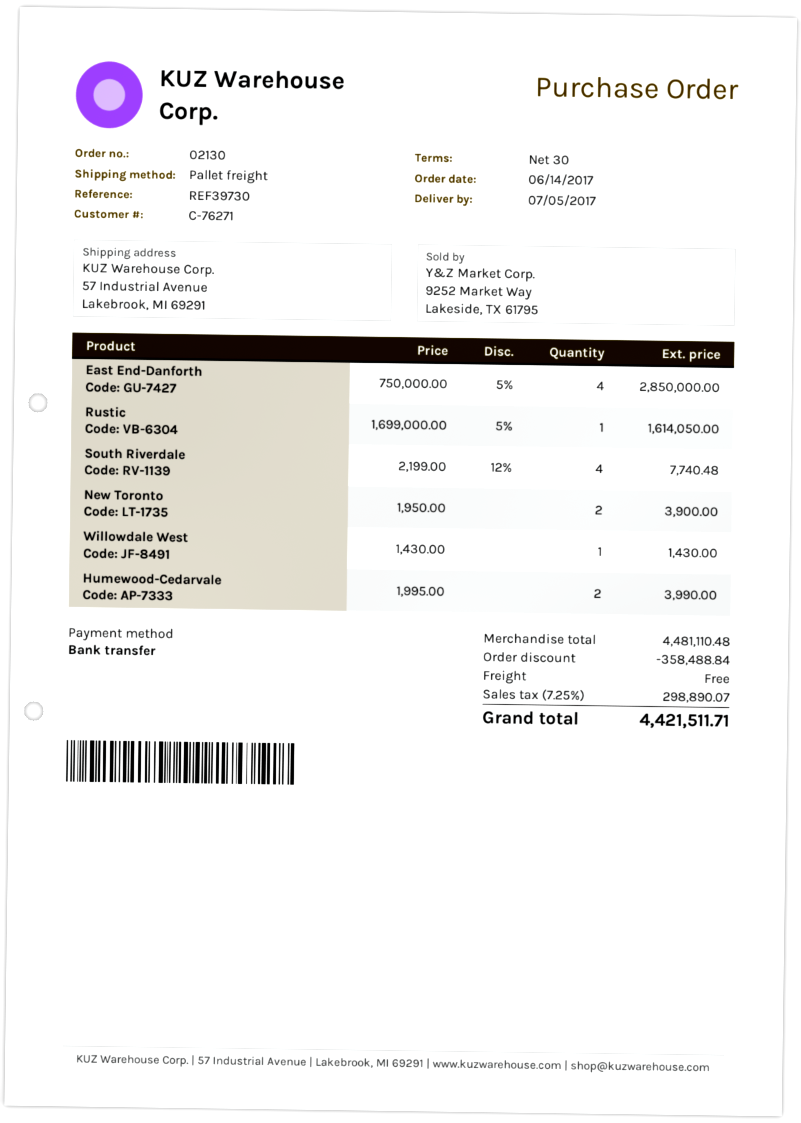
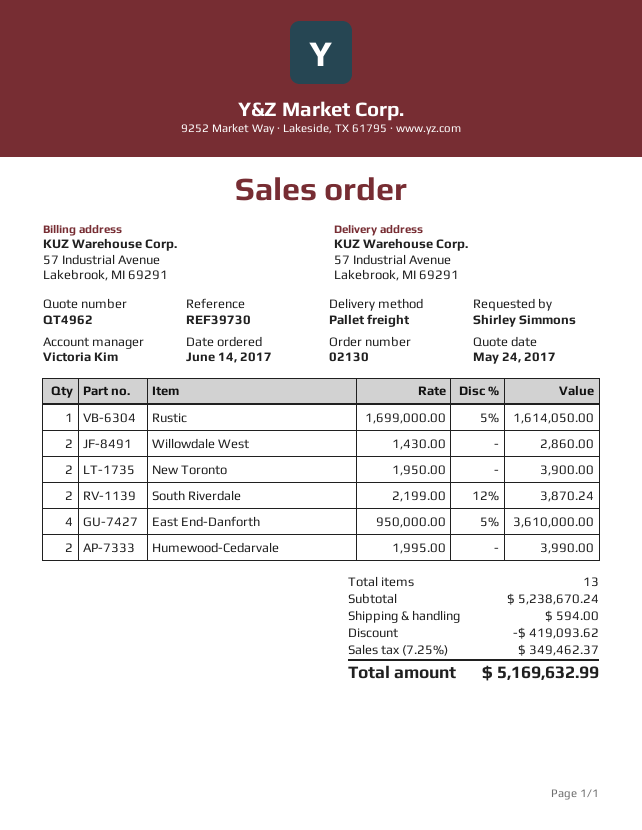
East End-Danforth: 4 x 750000.00 - 5% = 2850000.00 -> 4 x 950000.00 - 5% = 3610000.00
South Riverdale: 4 x 2199.00 - 12% = 7740.48 -> 2 x 2199.00 - 12% = 3870.24
Willowdale West: 1 x 1430.00 = 1430.00 -> 2 x 1430.00 = 2860.00
subtotal: 4481110.48 -> 5238670.24
discount: 358488.84 -> 419093.62
shipping: 0.00 -> 594.00
tax: 7.25% = 298890.07 -> 7.25% = 349462.37
total: 4421511.71 -> 5169632.99

